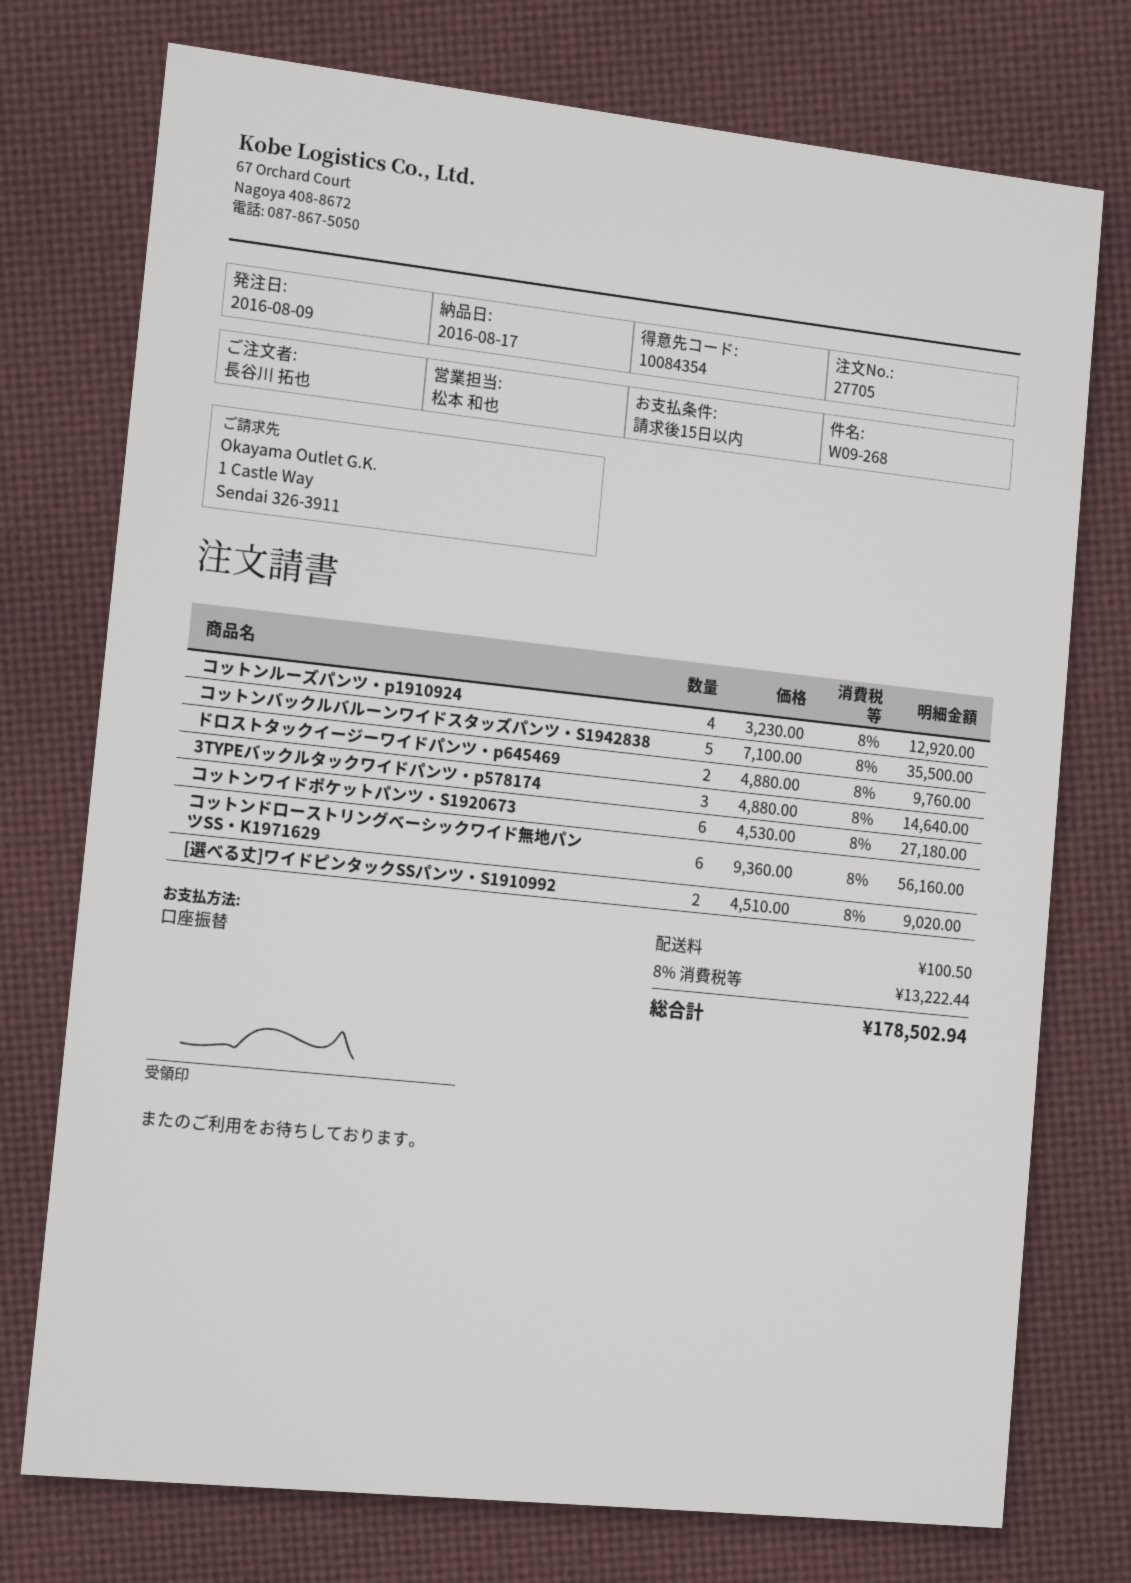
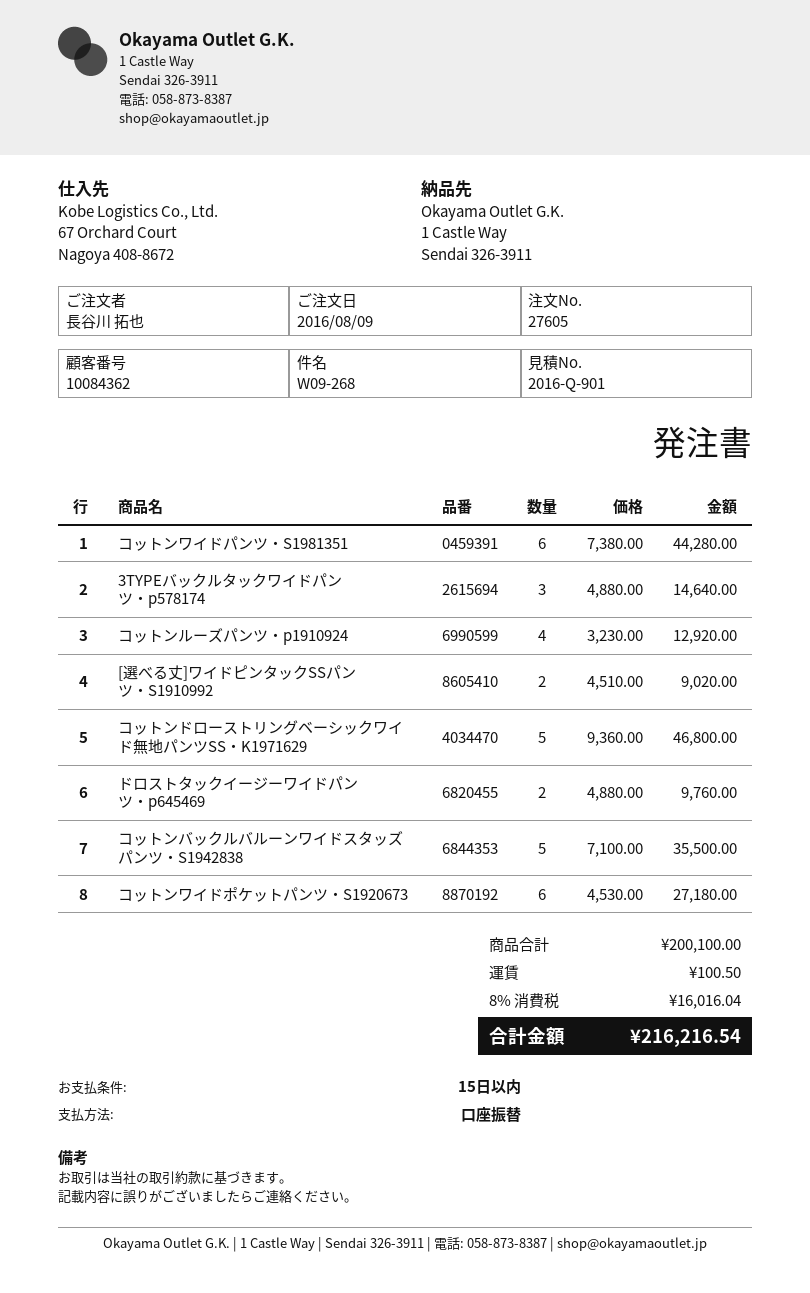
order number: 27705 -> 27605
customer number: 10084354 -> 10084362
コットンドローストリングベーシックワイド無地パンツSS・K1971629: 6 x 9360.00 = 56160.00 -> 5 x 9360.00 = 46800.00
コットンワイドパンツ・S1981351: none -> 6 x 7380.00 = 44280.00
tax: 8% = 13222.44 -> 8% = 16016.04
total: 178502.94 -> 216216.54

